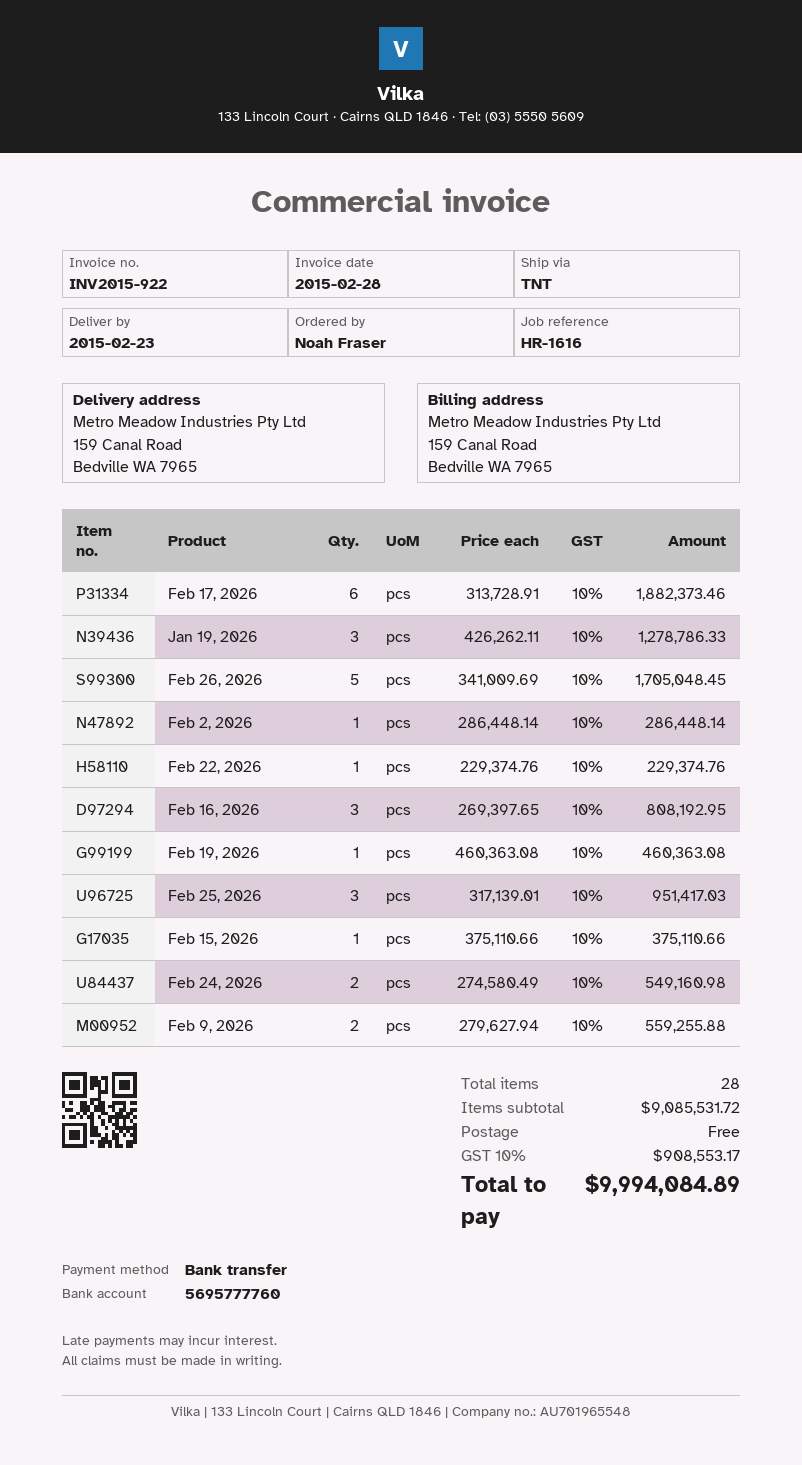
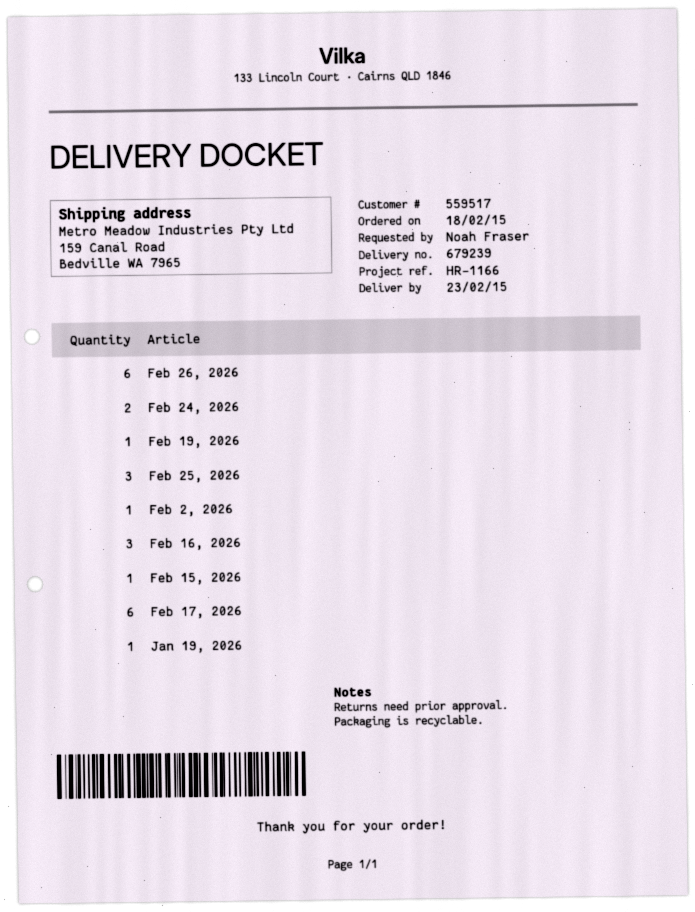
reference: HR-1616 -> HR-1166
Jan 19, 2026: 3 -> 1
Feb 26, 2026: 5 -> 6
Feb 22, 2026: 1 -> none
Feb 9, 2026: 2 -> none

